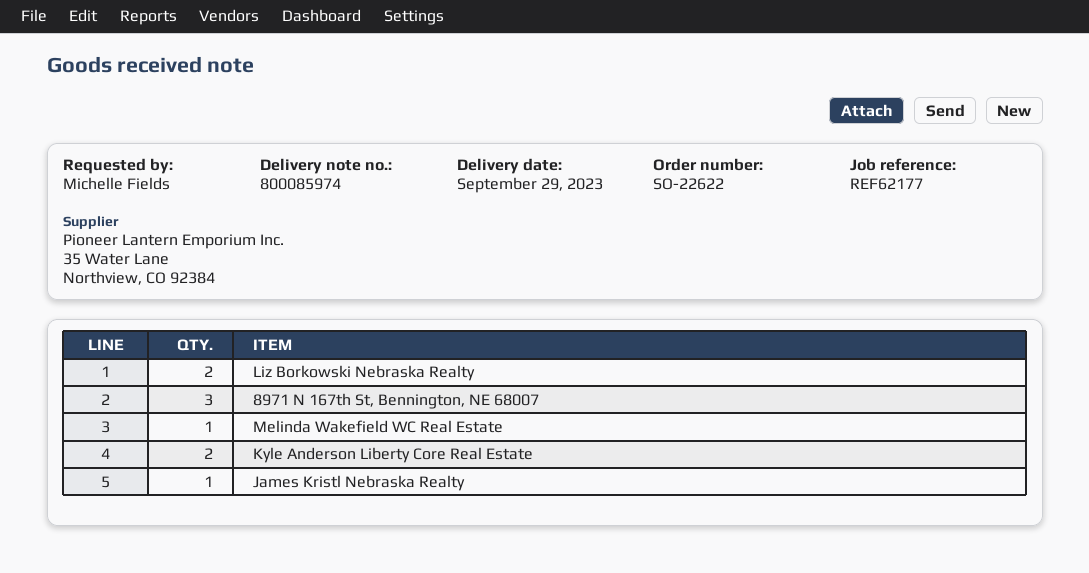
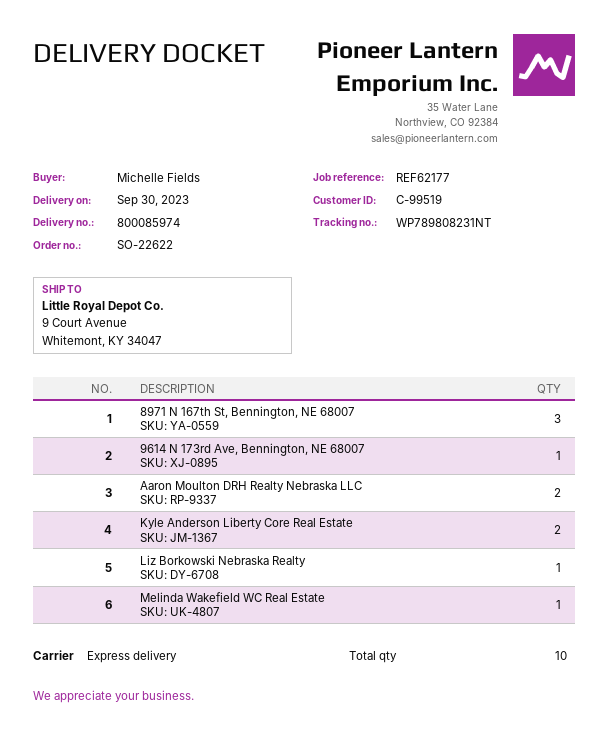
delivery date: 2023-09-29 -> 2023-09-30
Liz Borkowski Nebraska Realty: 2 -> 1
James Kristl Nebraska Realty: 1 -> none
9614 N 173rd Ave, Bennington, NE 68007: none -> 1
Aaron Moulton DRH Realty Nebraska LLC: none -> 2

